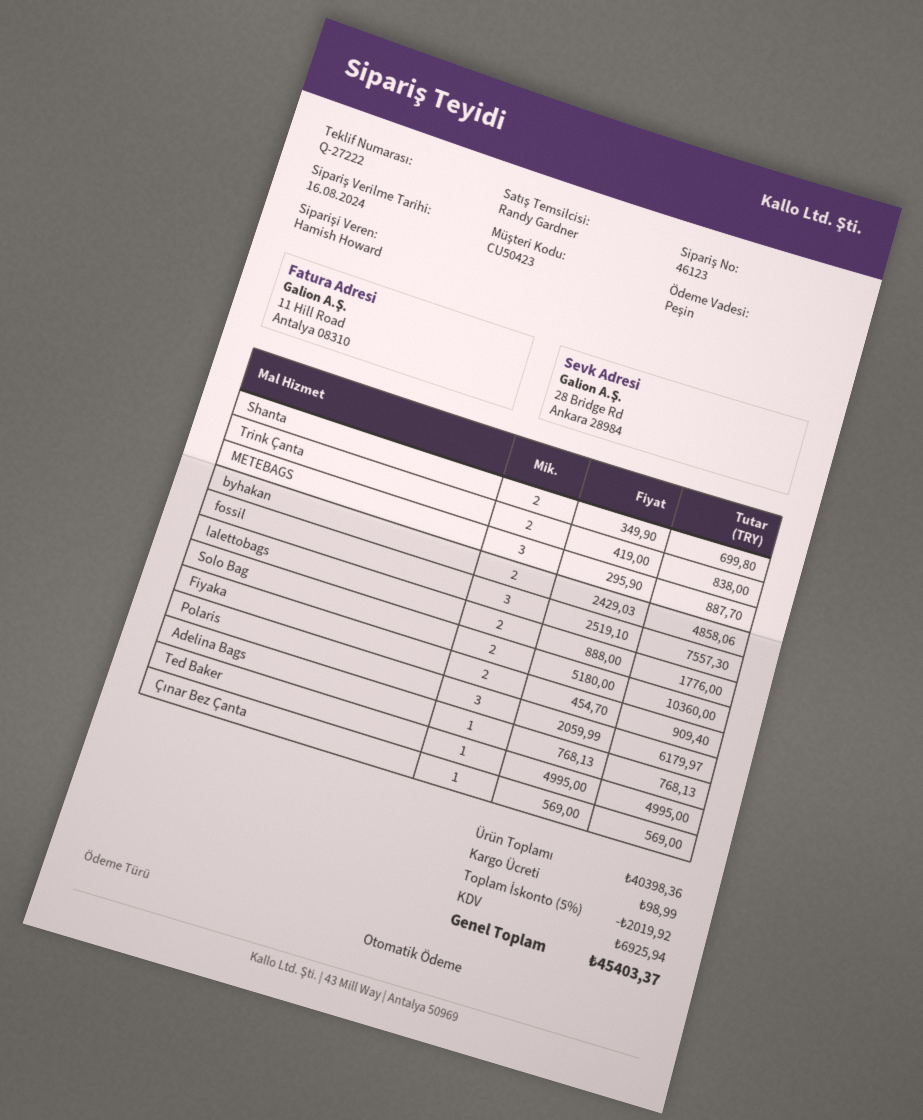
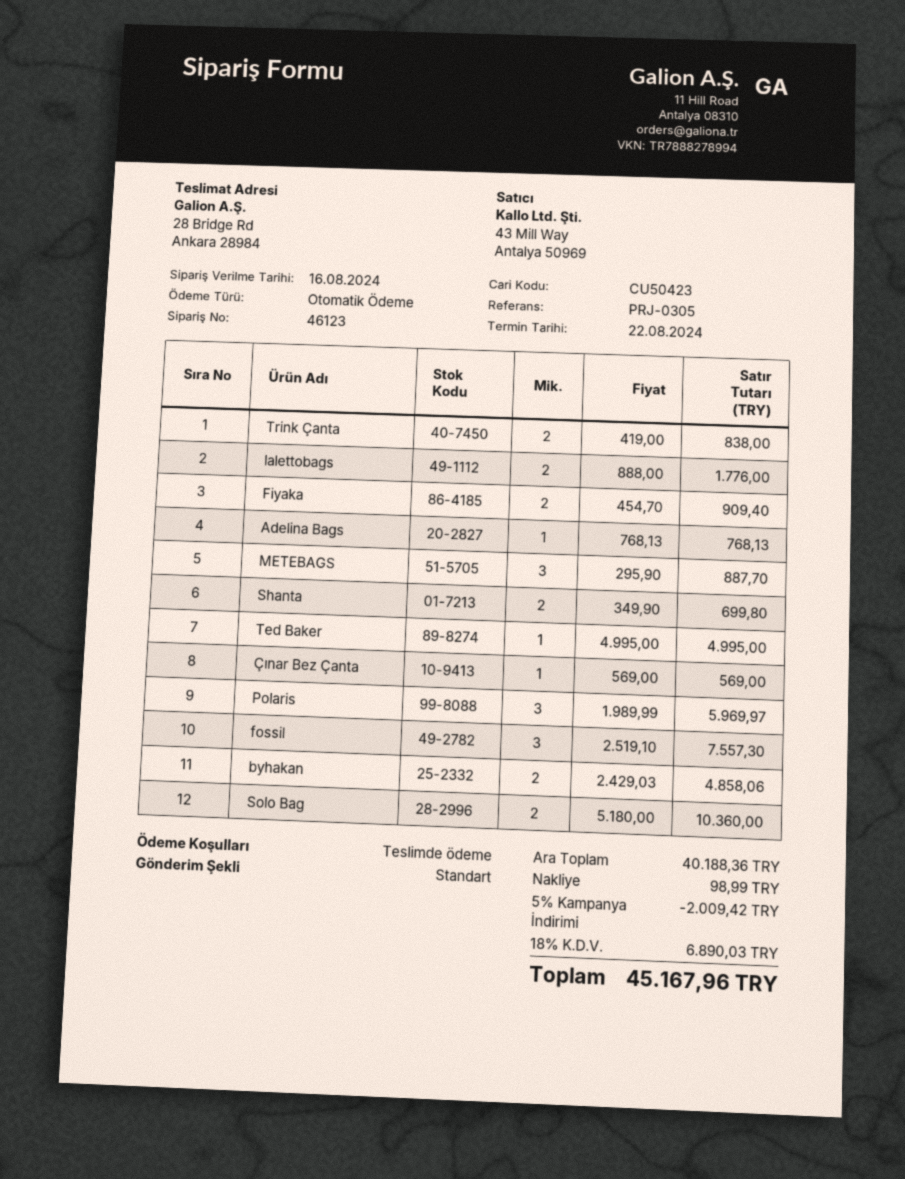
Polaris: 3 x 2059.99 = 6179.97 -> 3 x 1989.99 = 5969.97
subtotal: 40398.36 -> 40188.36
discount: 5% = 2019.92 -> 5% = 2009.42
tax: 6925.94 -> 6890.03
total: 45403.37 -> 45167.96

